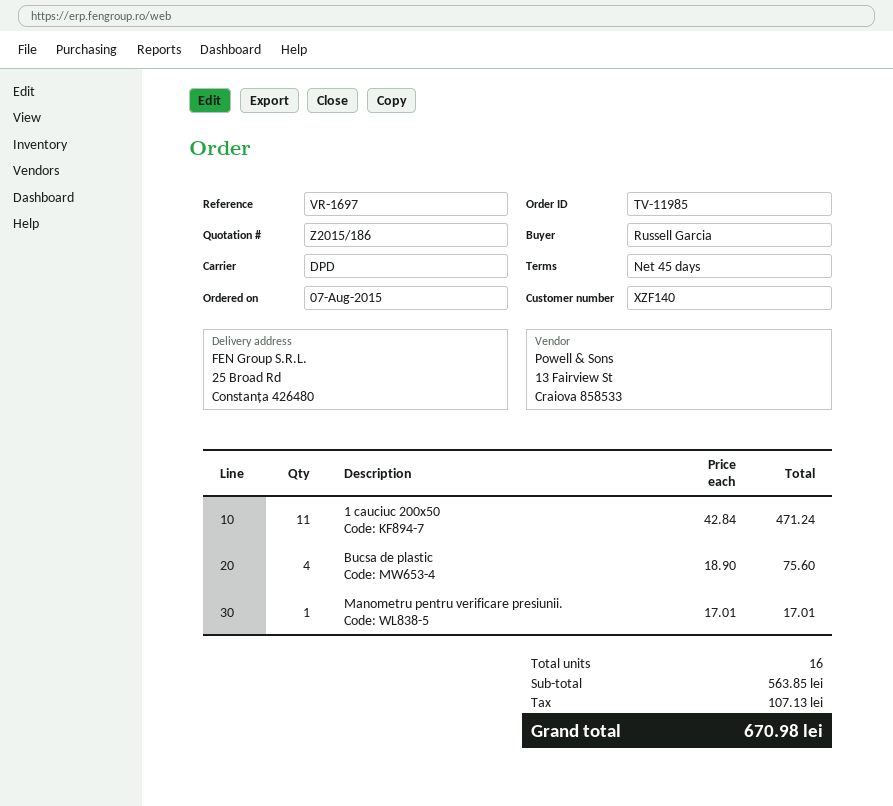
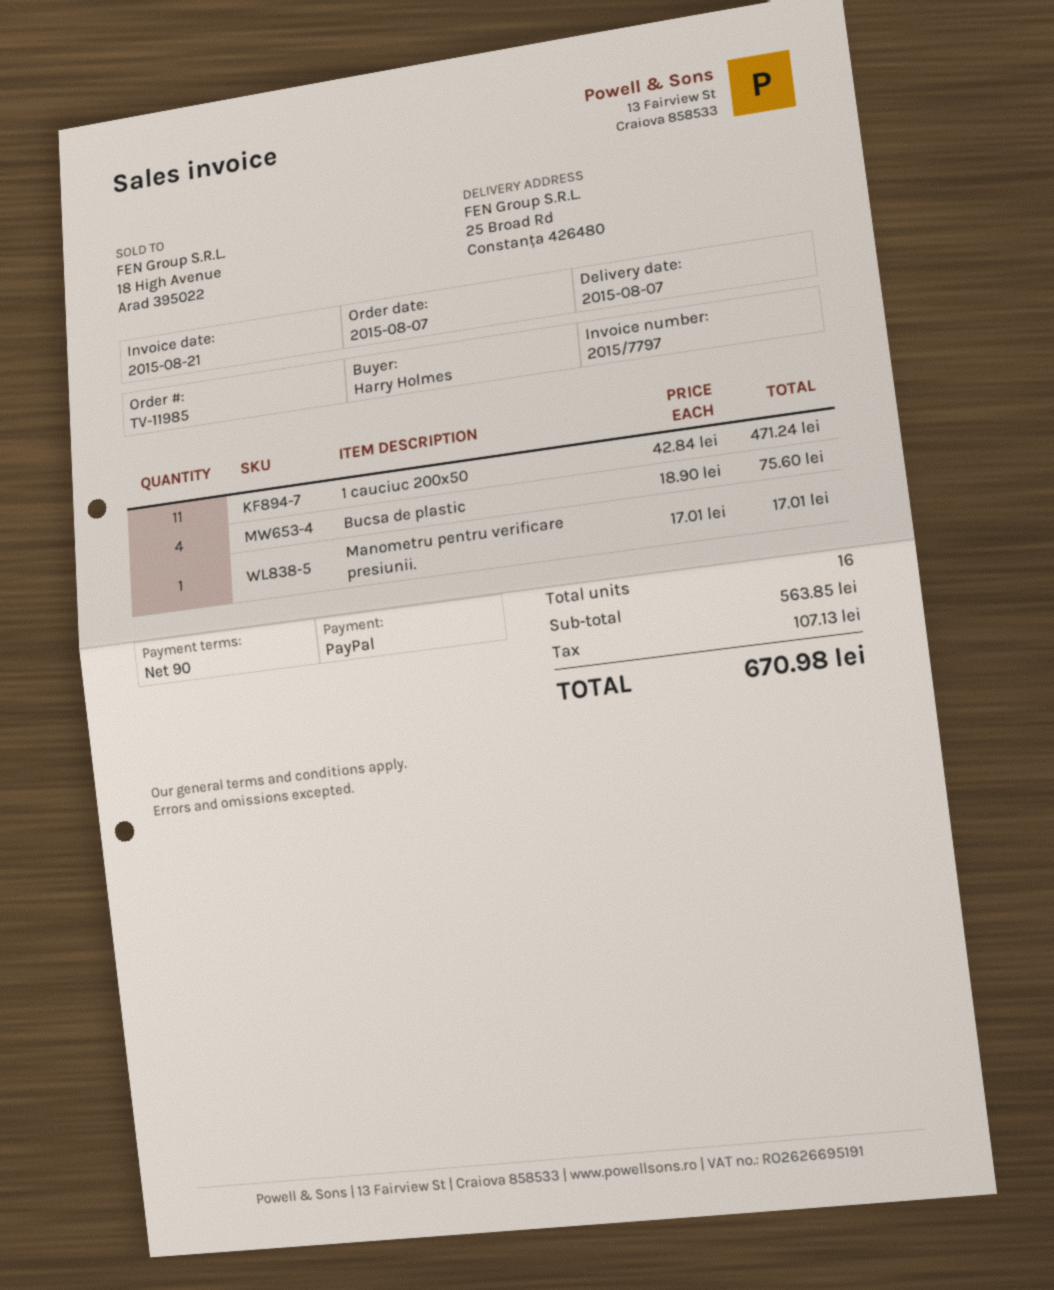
payment terms: 45 days -> 90 days
ordered by: Russell Garcia -> Harry Holmes

